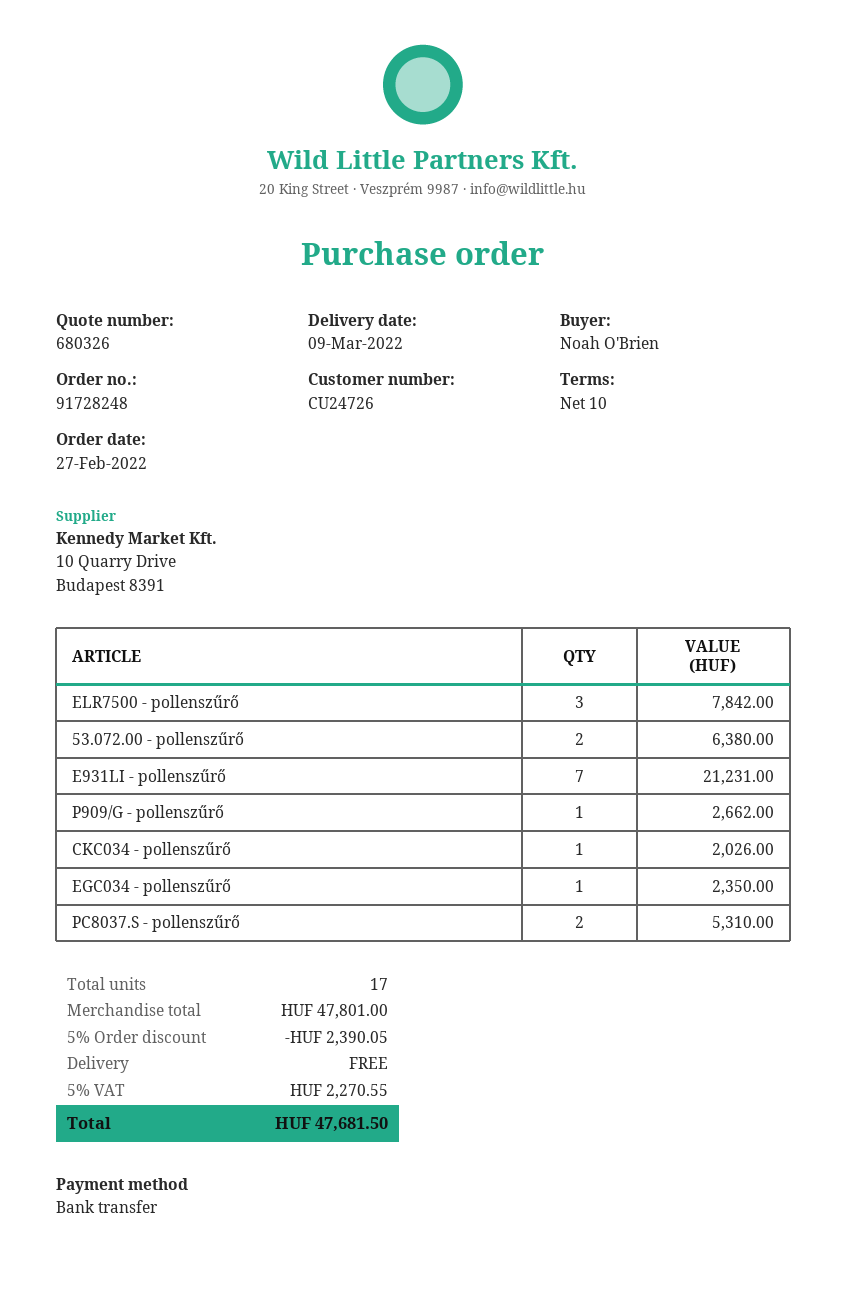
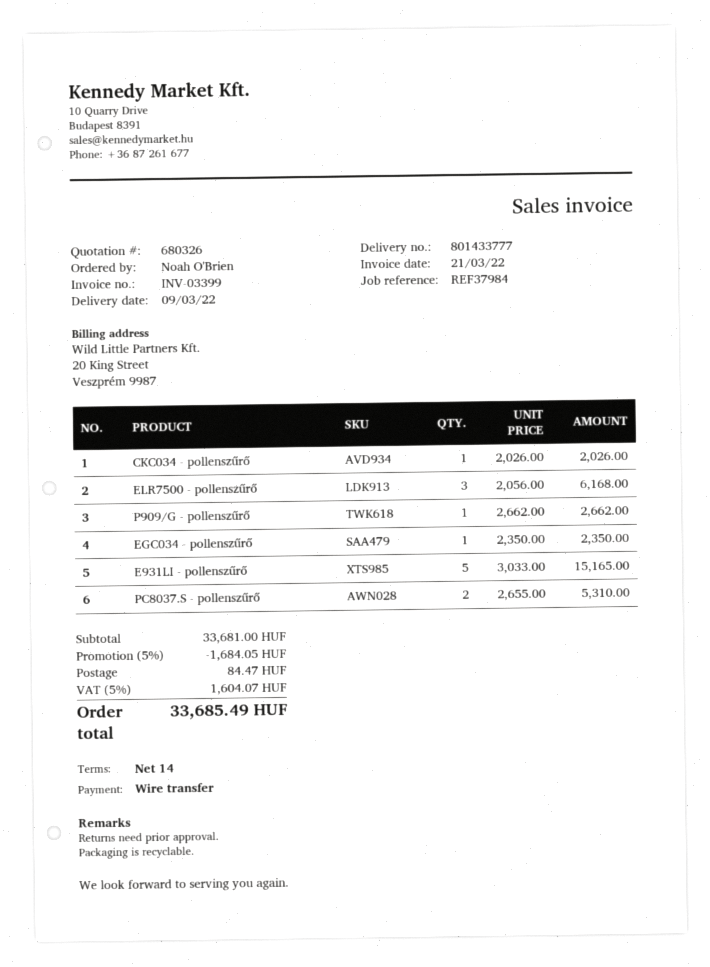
payment terms: 10 days -> 14 days
ELR7500 - pollenszűrő: 3 for 7842.00 -> 3 for 6168.00
53.072.00 - pollenszűrő: 2 for 6380.00 -> none
E931LI - pollenszűrő: 7 for 21231.00 -> 5 for 15165.00
subtotal: 47801.00 -> 33681.00
discount: 5% = 2390.05 -> 5% = 1684.05
shipping: 0.00 -> 84.47
tax: 5% = 2270.55 -> 5% = 1604.07
total: 47681.50 -> 33685.49

